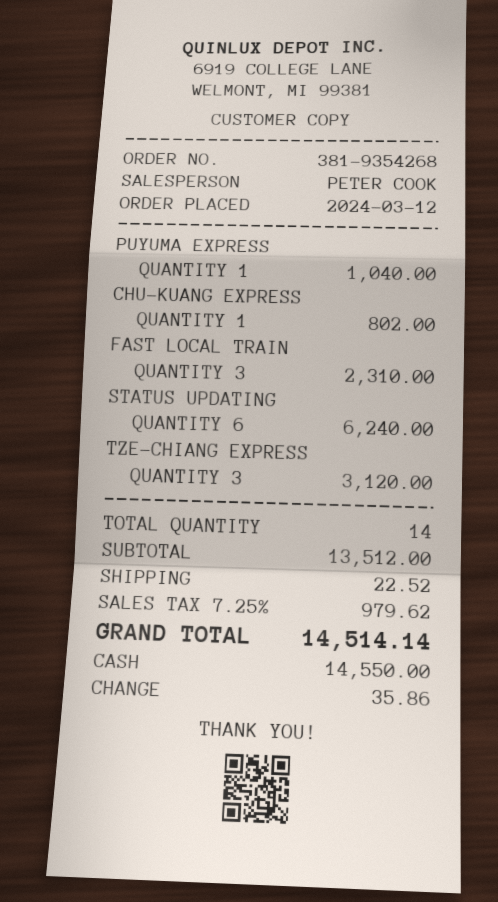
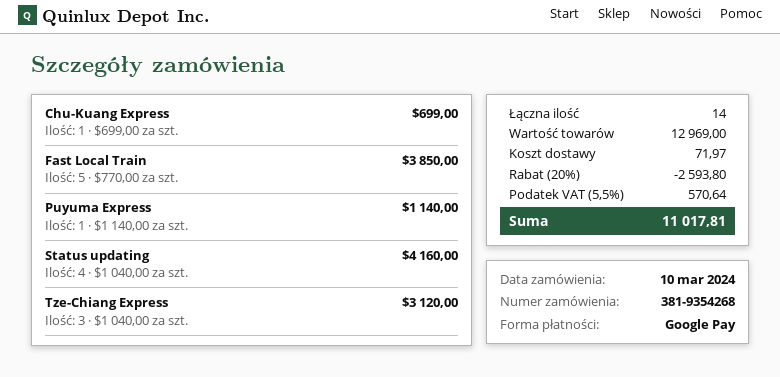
order date: 2024-03-12 -> 2024-03-10
payment method: cash -> Google Pay
PUYUMA EXPRESS: 1 for 1040.00 -> 1 for 1140.00
CHU-KUANG EXPRESS: 1 for 802.00 -> 1 for 699.00
FAST LOCAL TRAIN: 3 for 2310.00 -> 5 for 3850.00
STATUS UPDATING: 6 for 6240.00 -> 4 for 4160.00
subtotal: 13512.00 -> 12969.00
discount: none -> 20% = 2593.80
shipping: 22.52 -> 71.97
tax: 7.25% = 979.62 -> 5.5% = 570.64
total: 14514.14 -> 11017.81

